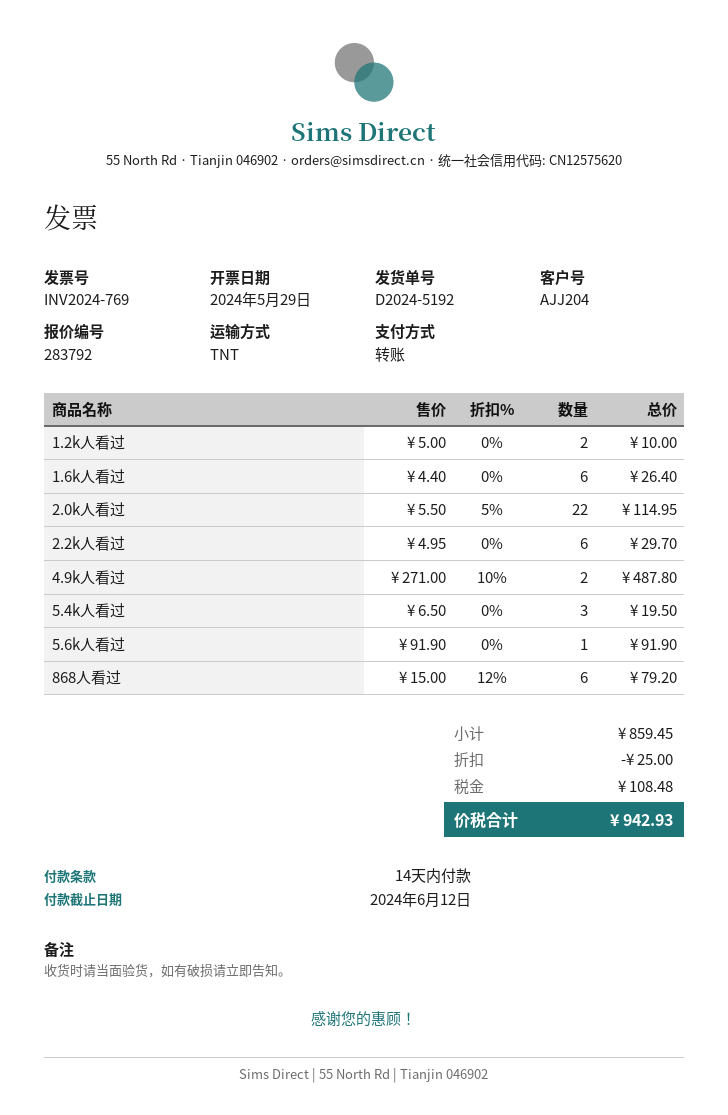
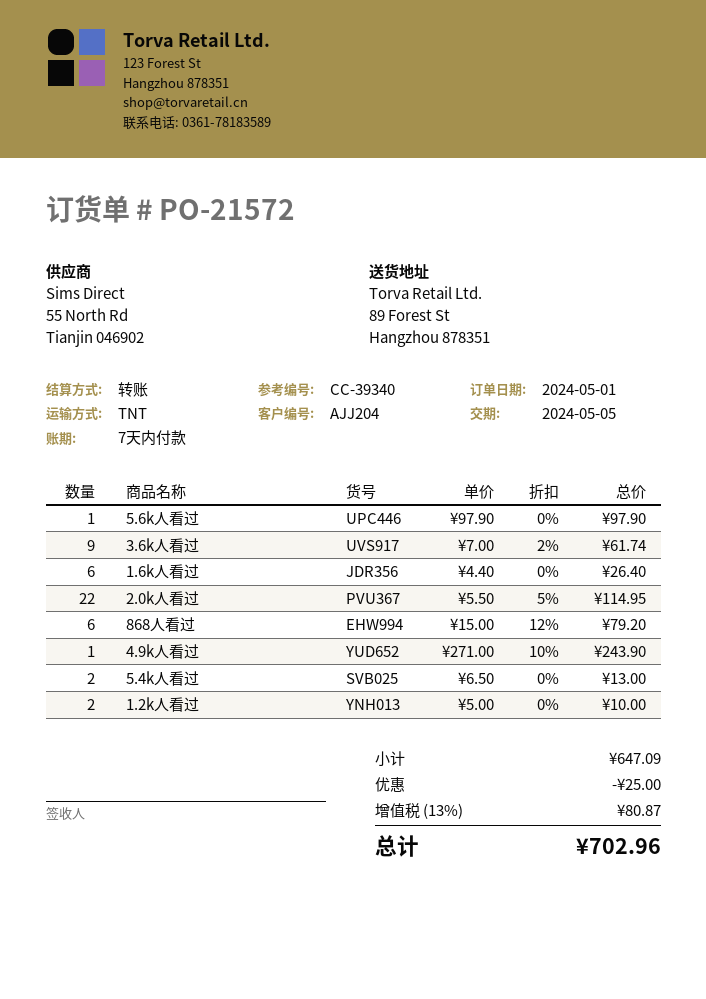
payment terms: 14 days -> 7 days
2.2k人看过: 6 x 4.95 = 29.70 -> none
4.9k人看过: 2 x 271.00 - 10% = 487.80 -> 1 x 271.00 - 10% = 243.90
5.4k人看过: 3 x 6.50 = 19.50 -> 2 x 6.50 = 13.00
5.6k人看过: 1 x 91.90 = 91.90 -> 1 x 97.90 = 97.90
3.6k人看过: none -> 9 x 7.00 - 2% = 61.74
subtotal: 859.45 -> 647.09
tax: 108.48 -> 80.87
total: 942.93 -> 702.96

